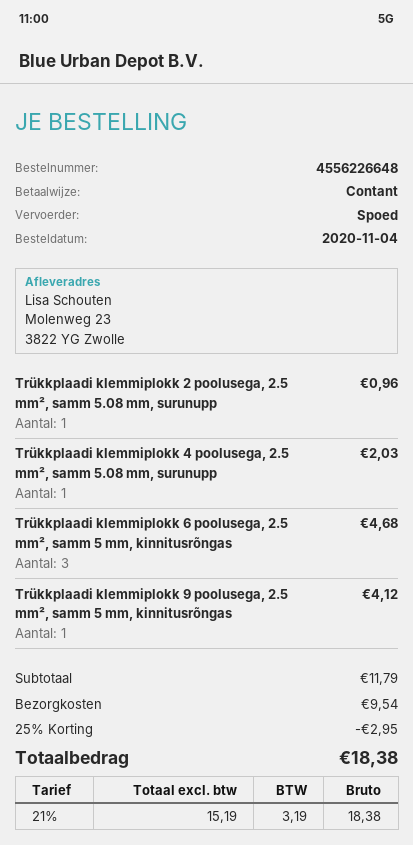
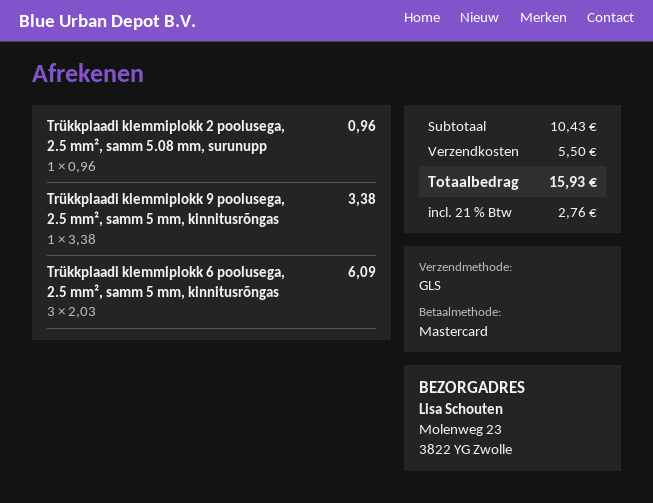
payment method: cash -> Mastercard
shipping method: express -> GLS
Trükkplaadi klemmiplokk 4 poolusega, 2.5 mm², samm 5.08 mm, surunupp: 1 for 2.03 -> none
Trükkplaadi klemmiplokk 6 poolusega, 2.5 mm², samm 5 mm, kinnitusrõngas: 3 for 4.68 -> 3 for 6.09
Trükkplaadi klemmiplokk 9 poolusega, 2.5 mm², samm 5 mm, kinnitusrõngas: 1 for 4.12 -> 1 for 3.38
subtotal: 11.79 -> 10.43
discount: 25% = 2.95 -> none
shipping: 9.54 -> 5.50
tax: 21% = 3.19 -> 21% = 2.76
total: 18.38 -> 15.93

